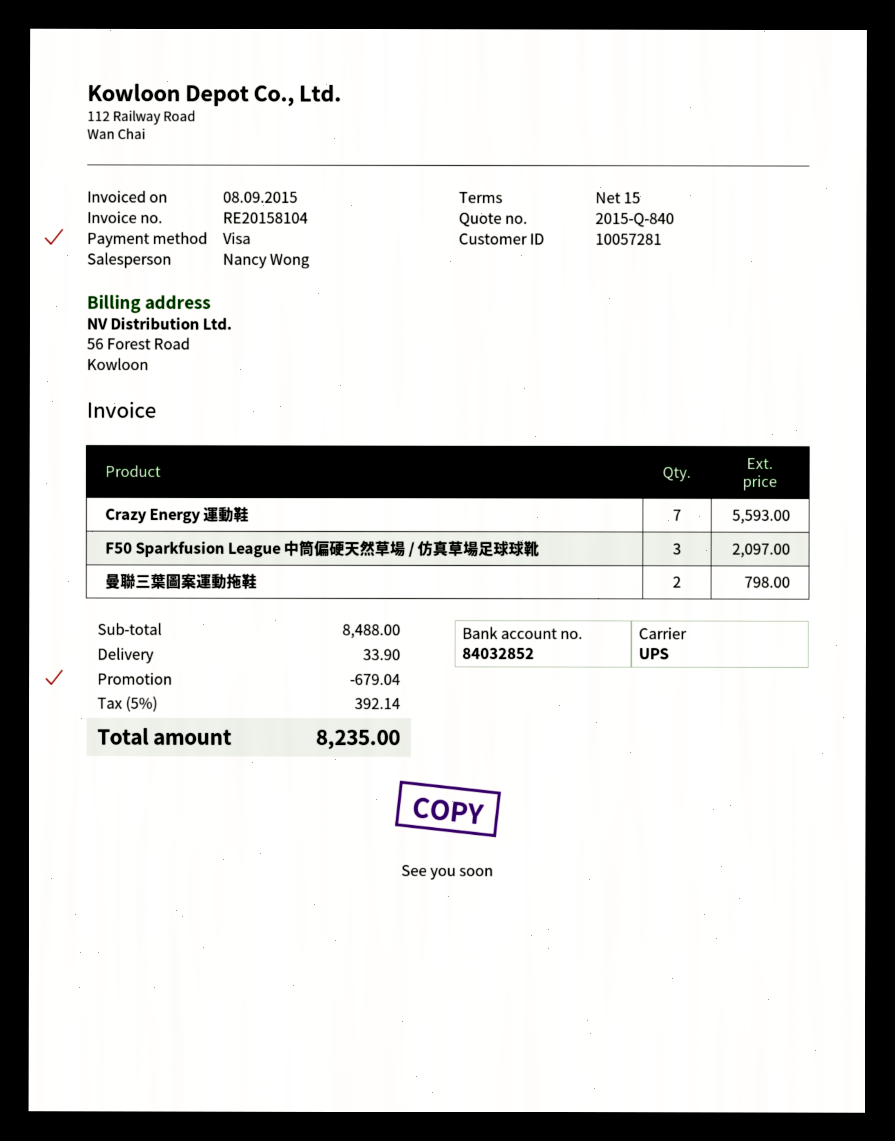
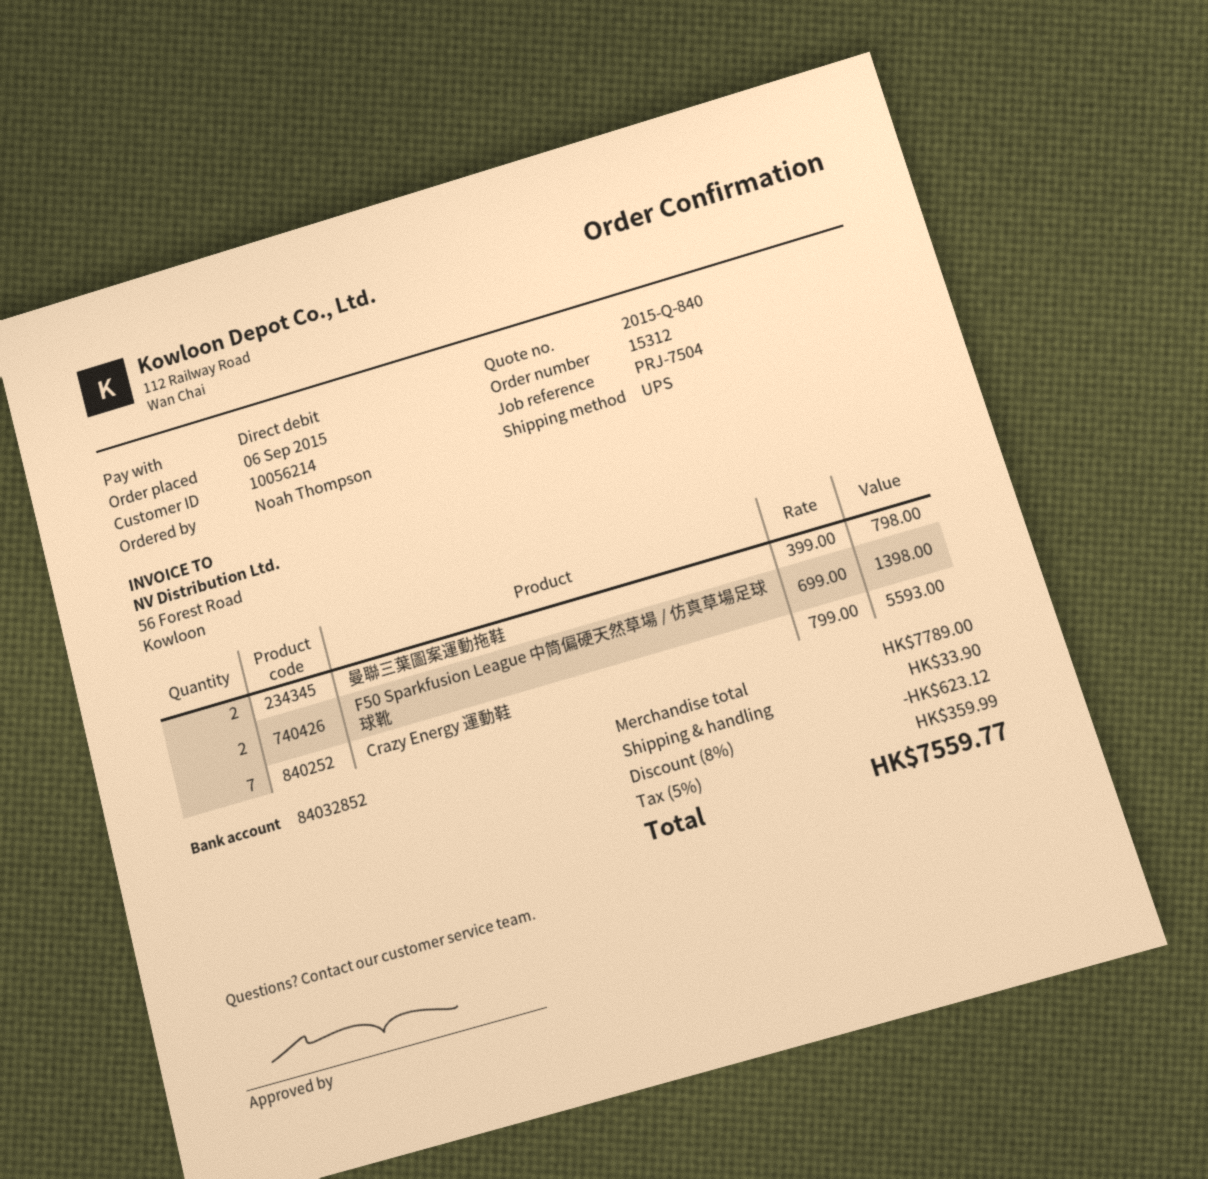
customer number: 10057281 -> 10056214
payment method: Visa -> direct debit
F50 Sparkfusion League 中筒偏硬天然草場 / 仿真草場足球球靴: 3 for 2097.00 -> 2 for 1398.00
subtotal: 8488.00 -> 7789.00
discount: 679.04 -> 623.12
tax: 5% = 392.14 -> 5% = 359.99
total: 8235.00 -> 7559.77

